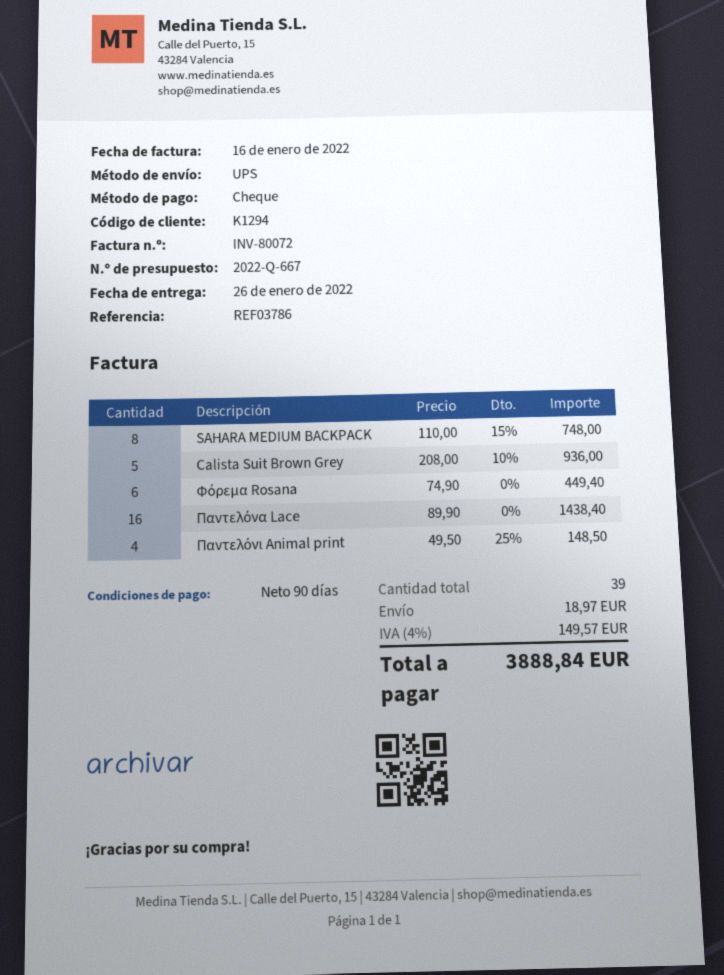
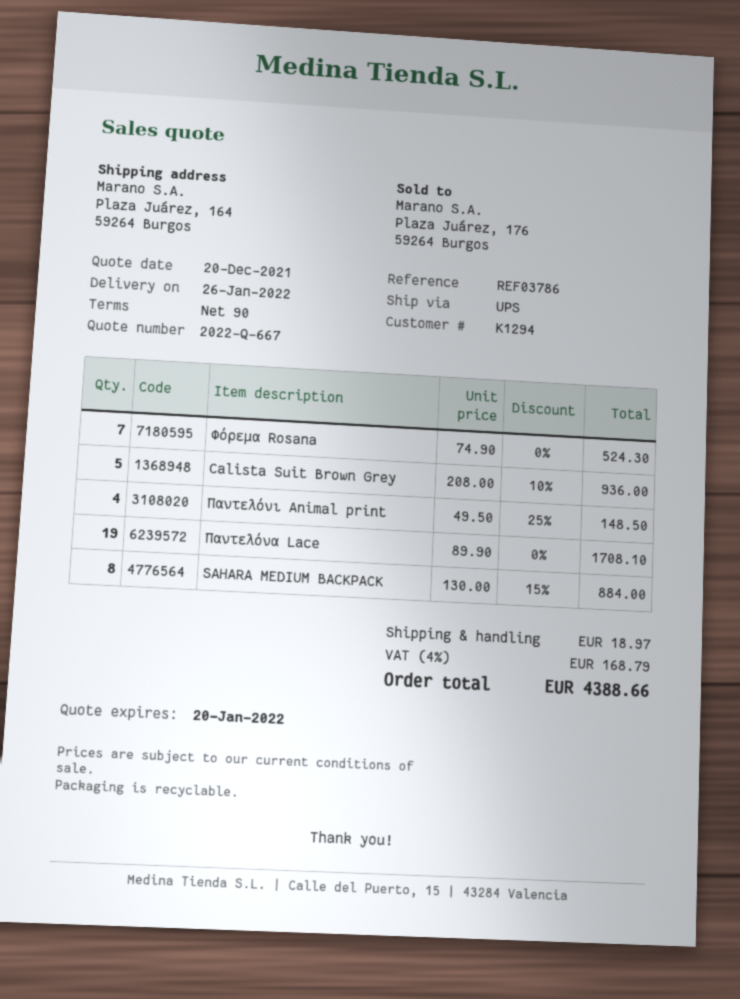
SAHARA MEDIUM BACKPACK: 8 x 110.00 - 15% = 748.00 -> 8 x 130.00 - 15% = 884.00
Φόρεμα Rosana: 6 x 74.90 = 449.40 -> 7 x 74.90 = 524.30
Παντελόνα Lace: 16 x 89.90 = 1438.40 -> 19 x 89.90 = 1708.10
tax: 4% = 149.57 -> 4% = 168.79
total: 3888.84 -> 4388.66

